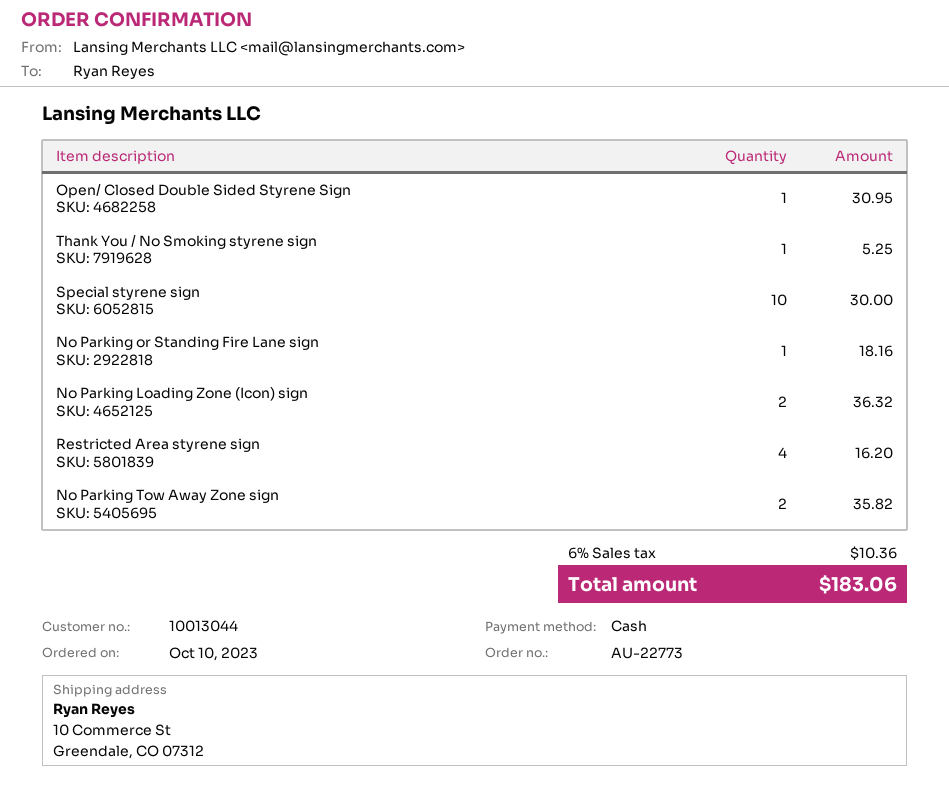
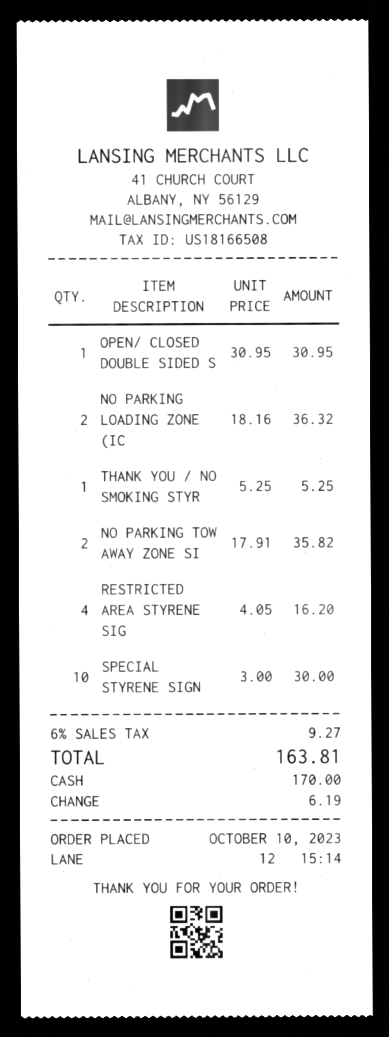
No Parking or Standing Fire Lane sign: 1 for 18.16 -> none
tax: 6% = 10.36 -> 6% = 9.27
total: 183.06 -> 163.81

